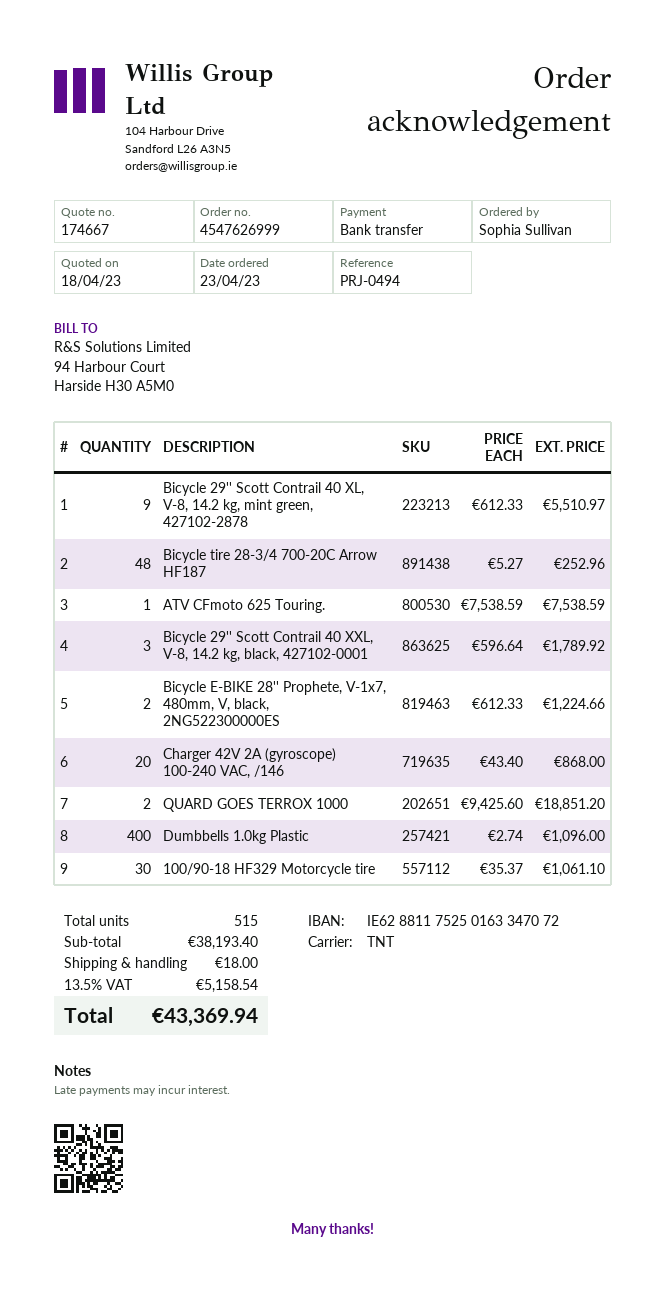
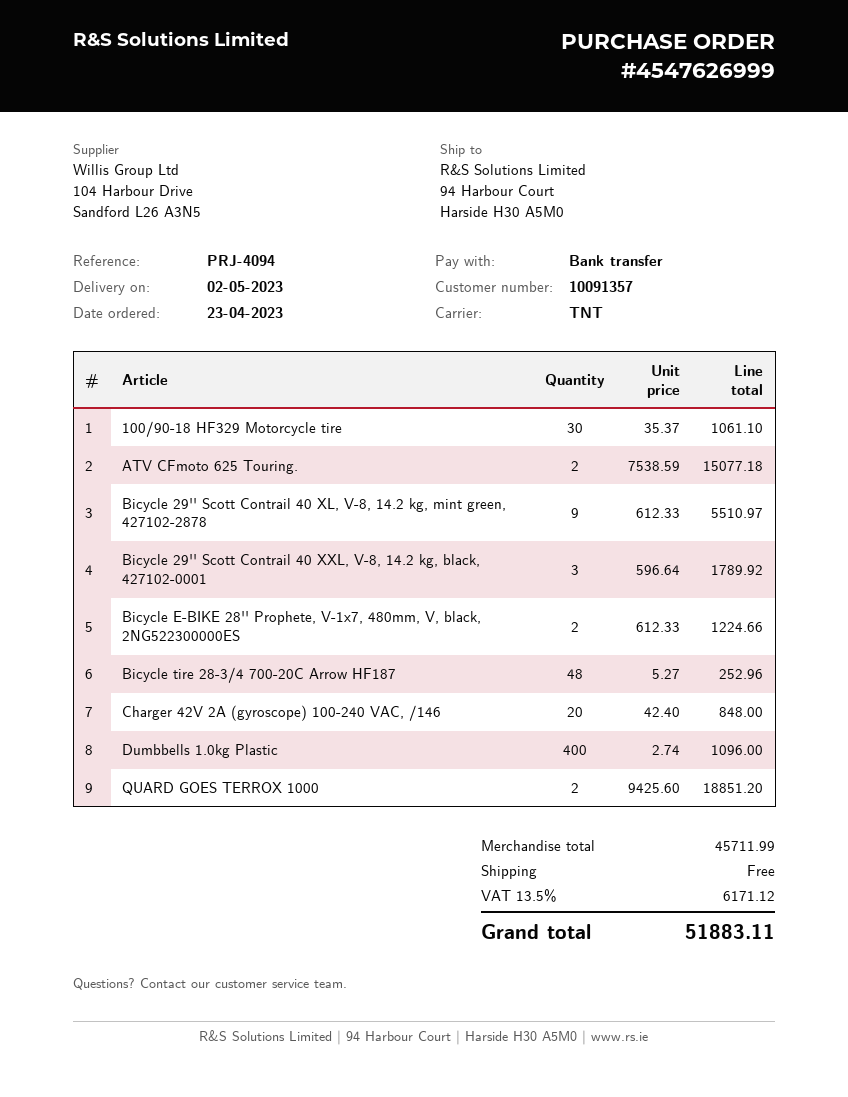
reference: PRJ-0494 -> PRJ-4094
ATV CFmoto 625 Touring.: 1 x 7538.59 = 7538.59 -> 2 x 7538.59 = 15077.18
Charger 42V 2A (gyroscope) 100-240 VAC, /146: 20 x 43.40 = 868.00 -> 20 x 42.40 = 848.00
subtotal: 38193.40 -> 45711.99
shipping: 18.00 -> 0.00
tax: 13.5% = 5158.54 -> 13.5% = 6171.12
total: 43369.94 -> 51883.11

